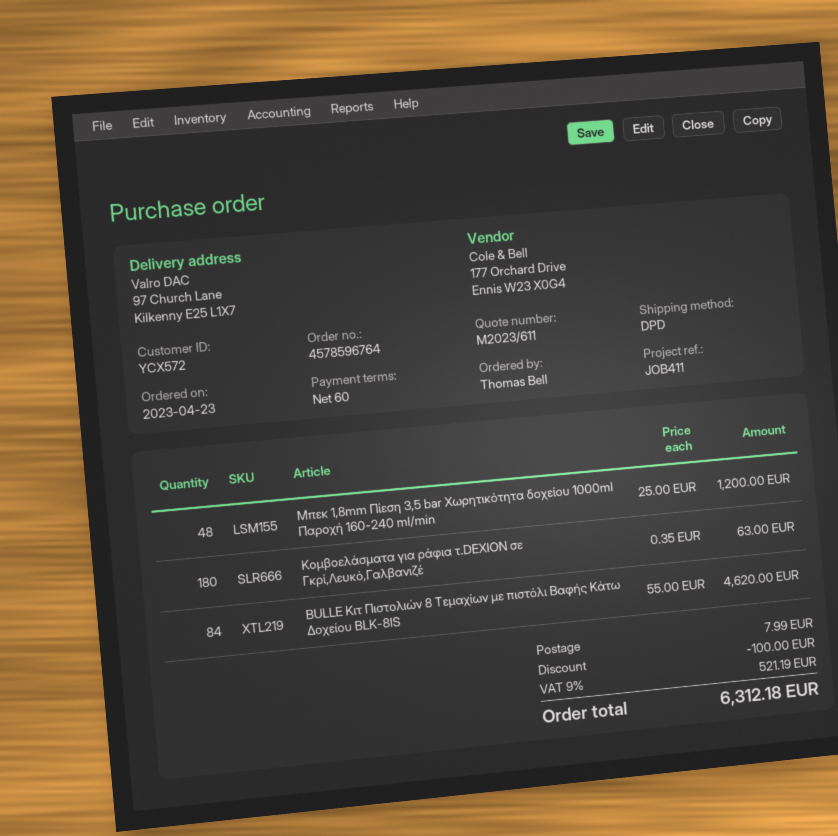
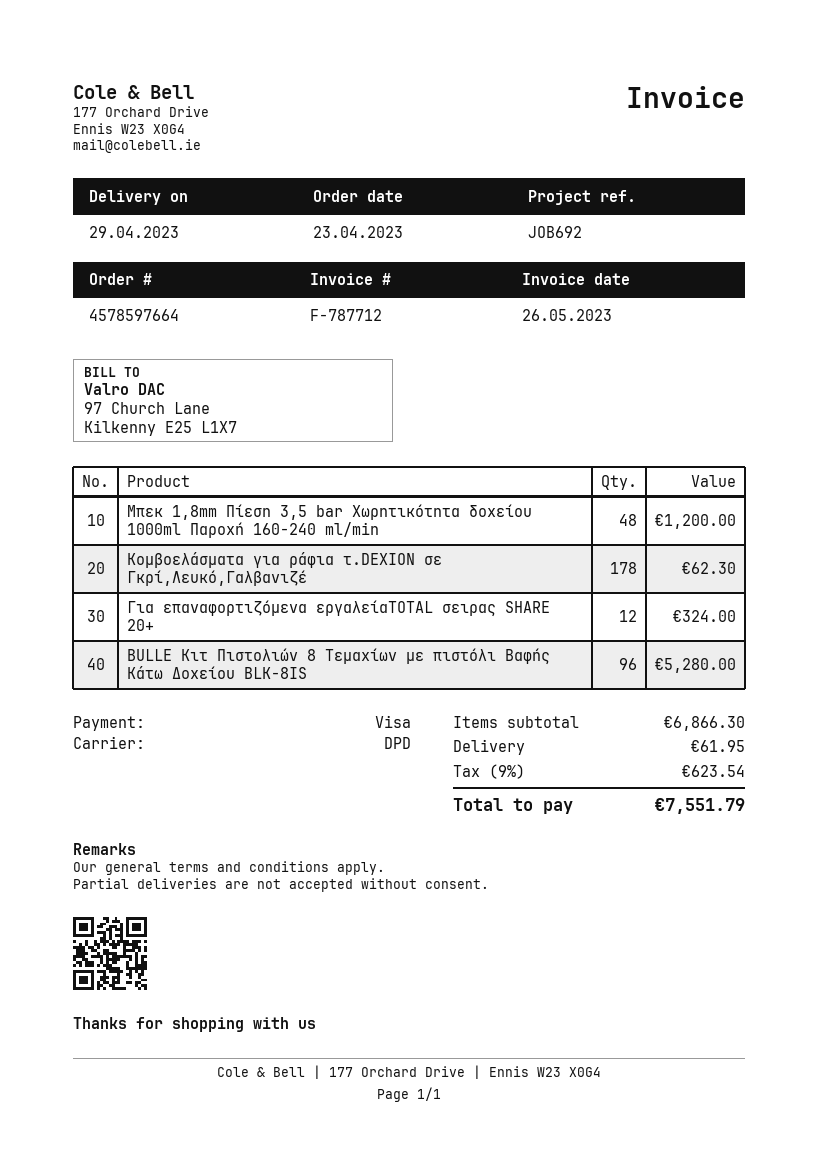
order number: 4578596764 -> 4578597664
reference: JOB411 -> JOB692
Κομβοελάσματα για ράφια τ.DEXION σε Γκρί,Λευκό,Γαλβανιζέ: 180 for 63.00 -> 178 for 62.30
BULLE Κιτ Πιστολιών 8 Τεμαχίων με πιστόλι Βαφής Κάτω Δοχείου BLK-8IS: 84 for 4620.00 -> 96 for 5280.00
Για επαναφορτιζόμενα εργαλείαTOTAL σειρας SHARE 20+: none -> 12 for 324.00
discount: 100.00 -> none
shipping: 7.99 -> 61.95
tax: 9% = 521.19 -> 9% = 623.54
total: 6312.18 -> 7551.79

